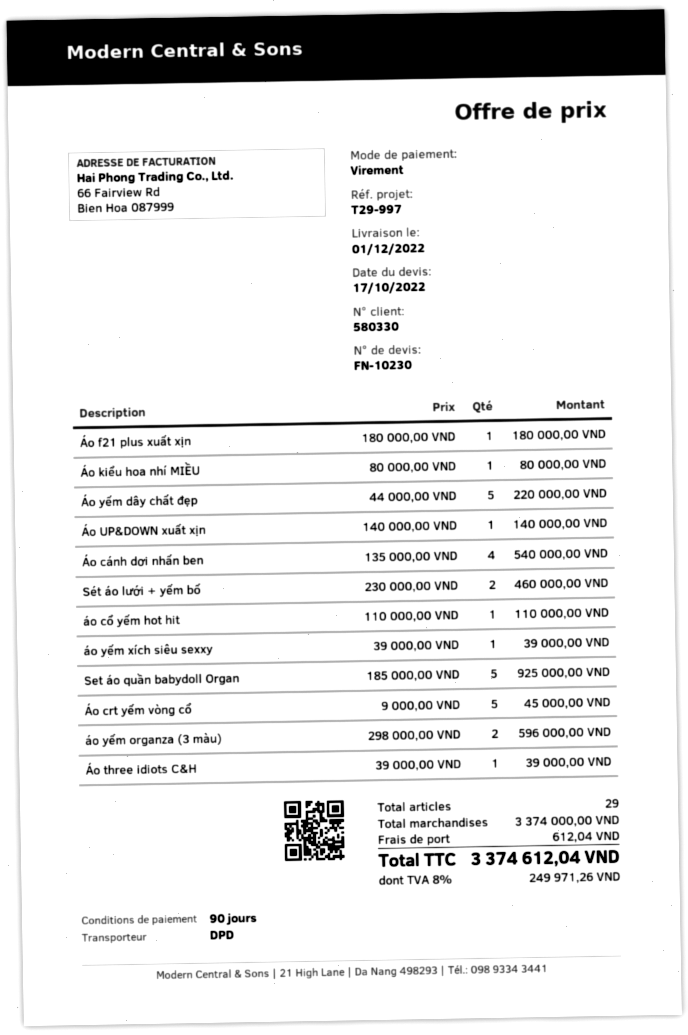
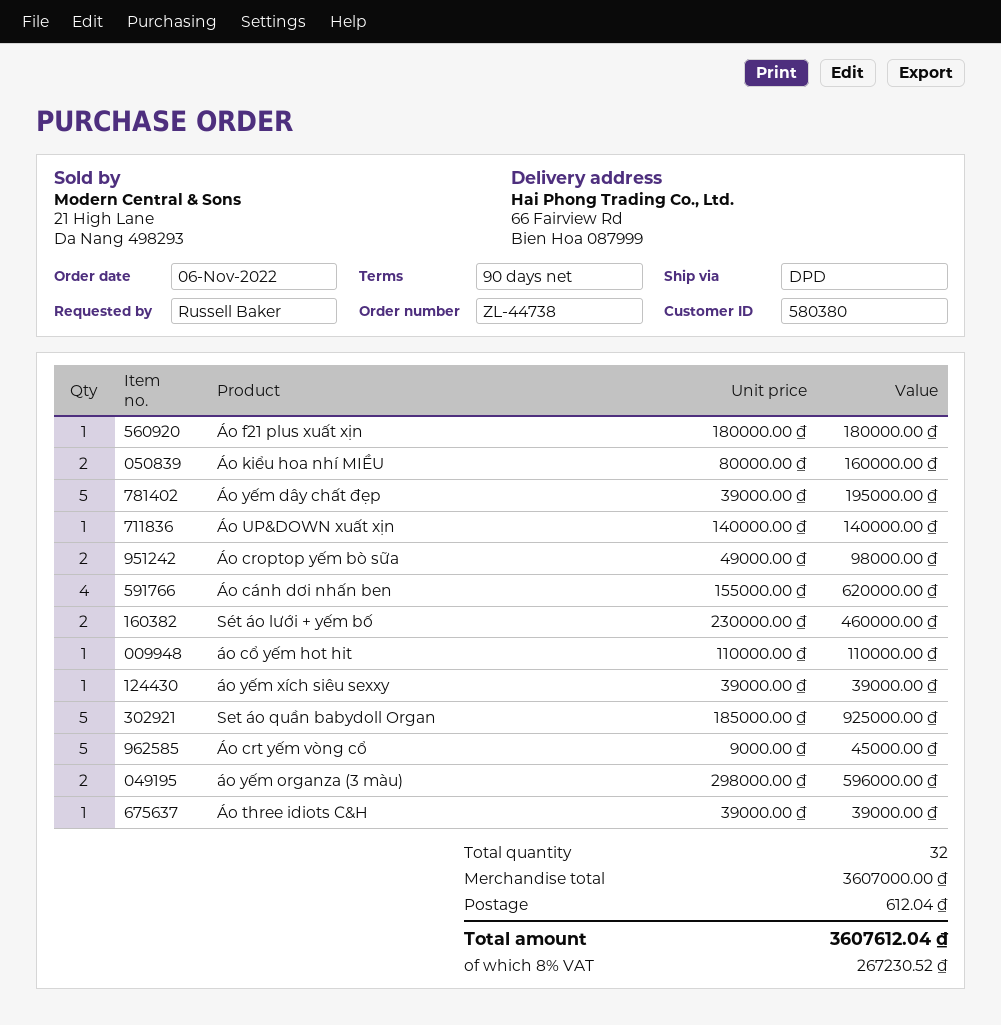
customer number: 580330 -> 580380
Áo kiểu hoa nhí MIỀU: 1 x 80000.00 = 80000.00 -> 2 x 80000.00 = 160000.00
Áo yếm dây chất đẹp: 5 x 44000.00 = 220000.00 -> 5 x 39000.00 = 195000.00
Áo cánh dơi nhấn ben: 4 x 135000.00 = 540000.00 -> 4 x 155000.00 = 620000.00
Áo croptop yếm bò sữa: none -> 2 x 49000.00 = 98000.00
total quantity: 29 -> 32
subtotal: 3374000.00 -> 3607000.00
tax: 8% = 249971.26 -> 8% = 267230.52
total: 3374612.04 -> 3607612.04

